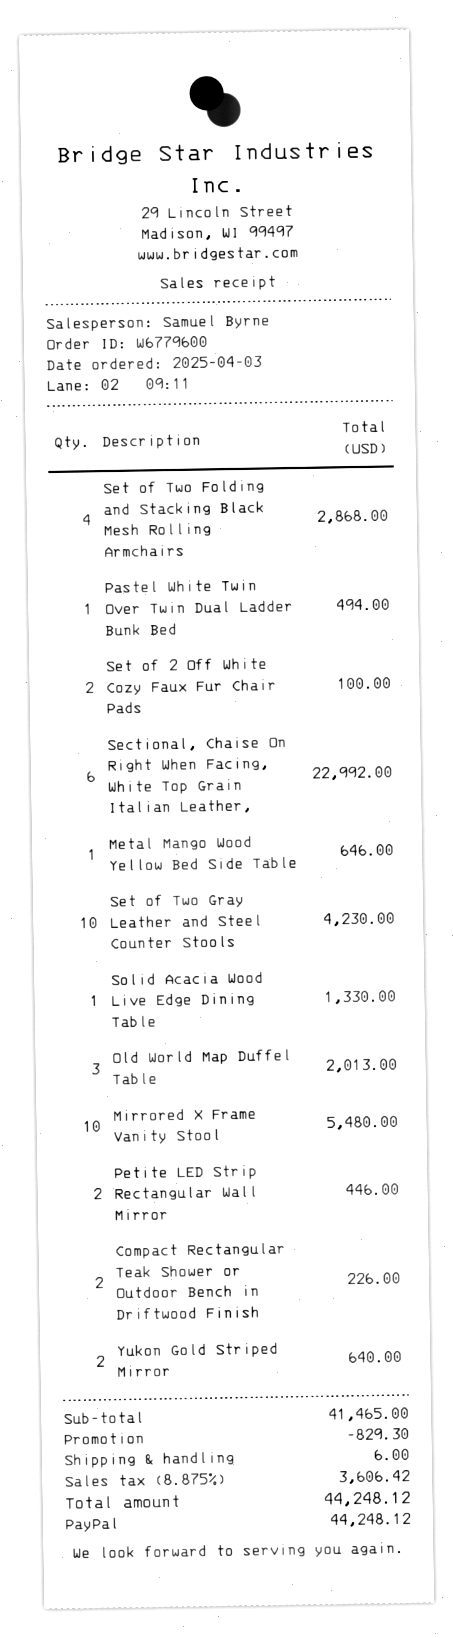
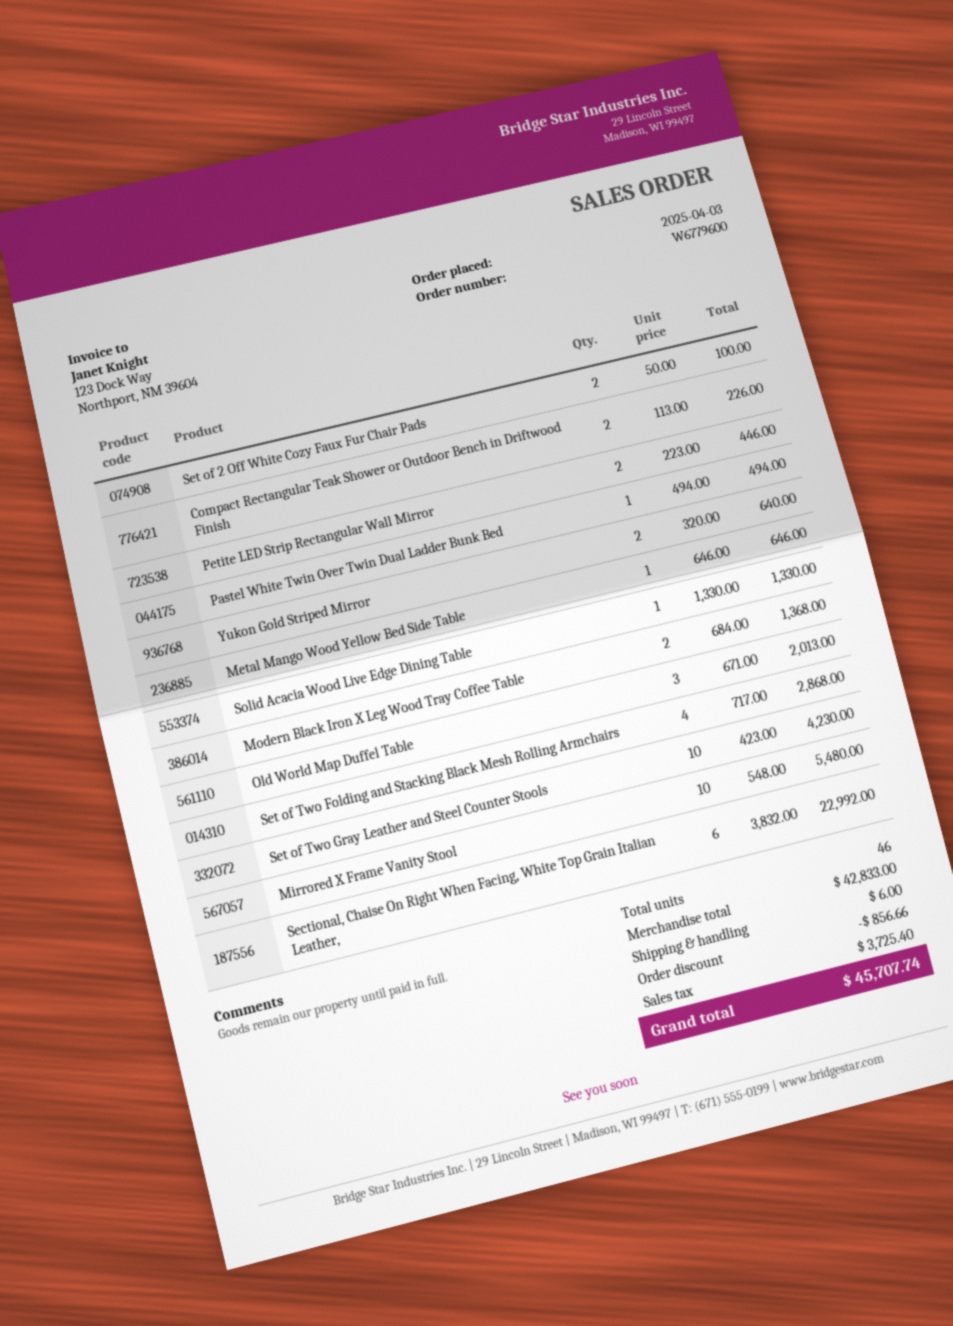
Modern Black Iron X Leg Wood Tray Coffee Table: none -> 2 for 1368.00
subtotal: 41465.00 -> 42833.00
discount: 829.30 -> 856.66
tax: 3606.42 -> 3725.40
total: 44248.12 -> 45707.74

